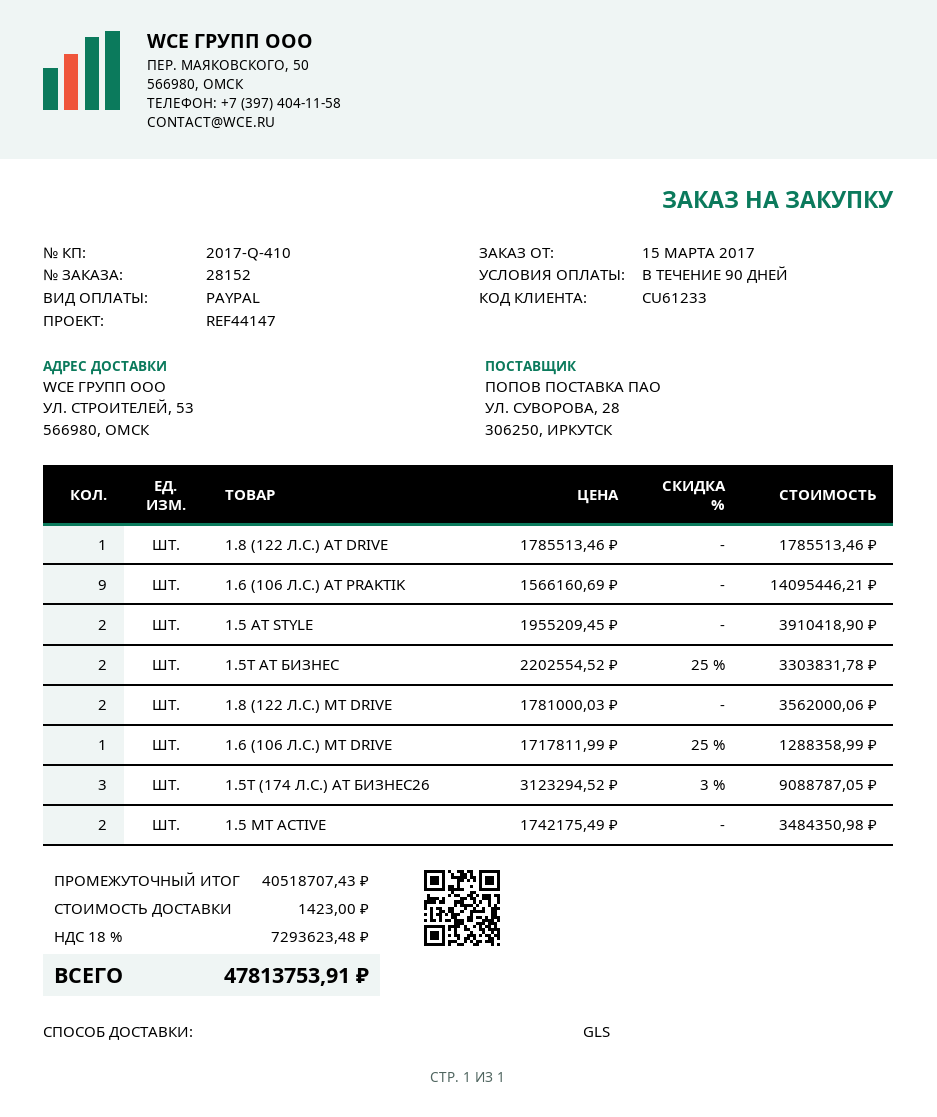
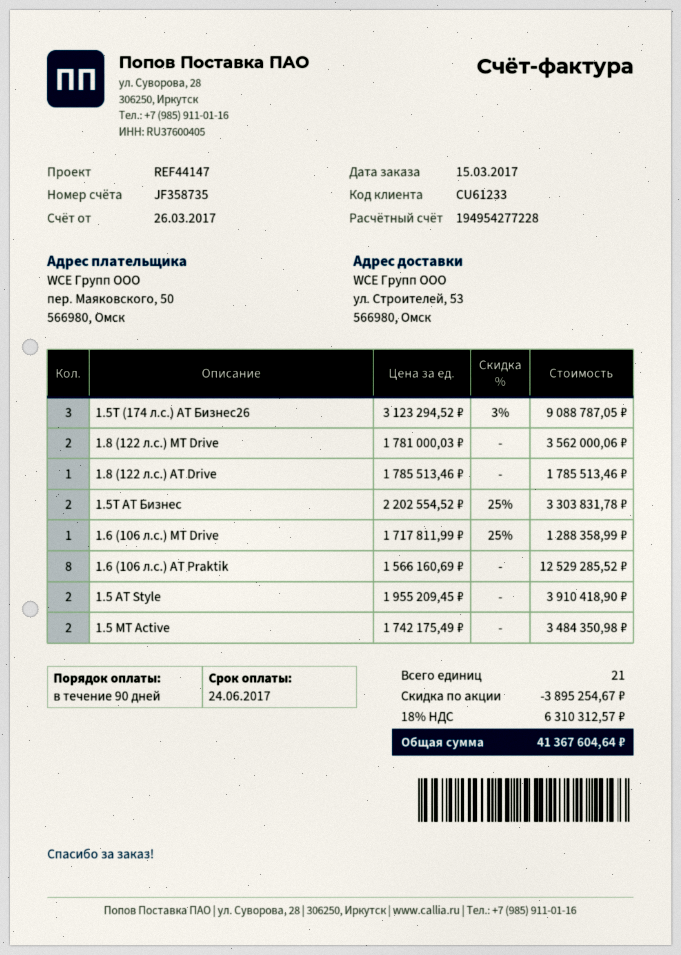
1.6 (106 Л.С.) AT PRAKTIK: 9 x 1566160.69 = 14095446.21 -> 8 x 1566160.69 = 12529285.52
discount: none -> 3895254.67
shipping: 1423.00 -> none
tax: 18% = 7293623.48 -> 18% = 6310312.57
total: 47813753.91 -> 41367604.64

